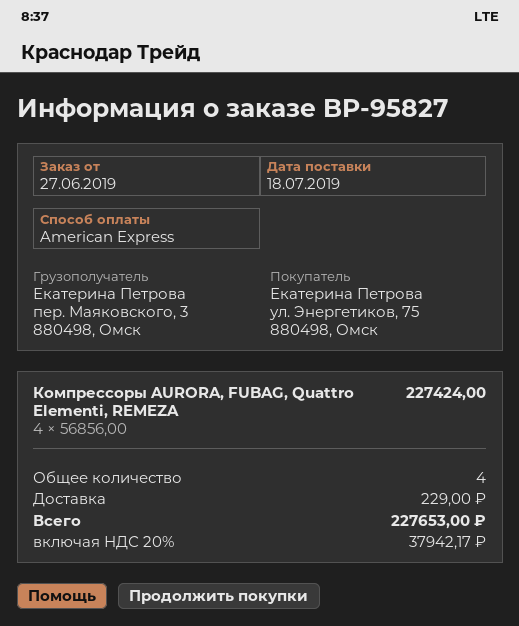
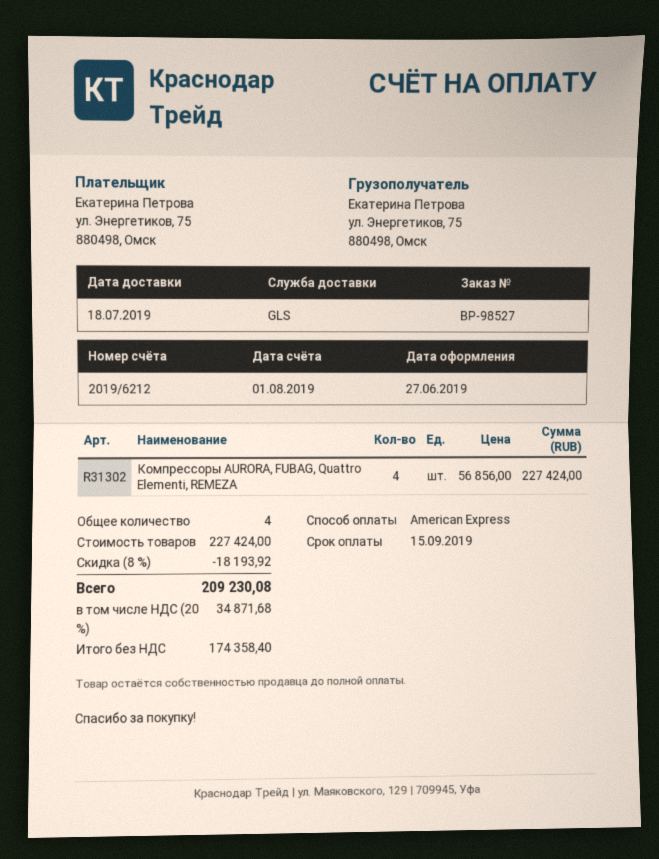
order number: BP-95827 -> BP-98527
ship to: пер. Маяковского, 3, 880498, Омск -> ул. Энергетиков, 75, 880498, Омск
discount: none -> 8% = 18193.92
shipping: 229.00 -> none
tax: 20% = 37942.17 -> 20% = 34871.68
total: 227653.00 -> 209230.08

